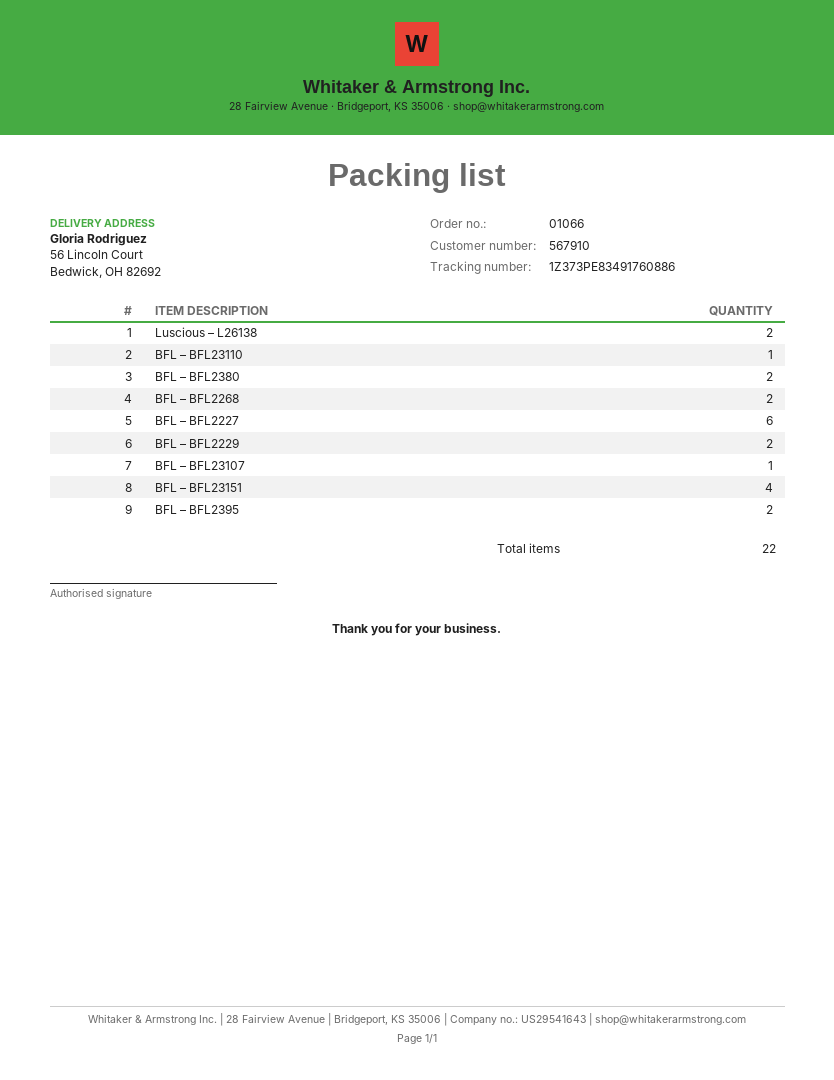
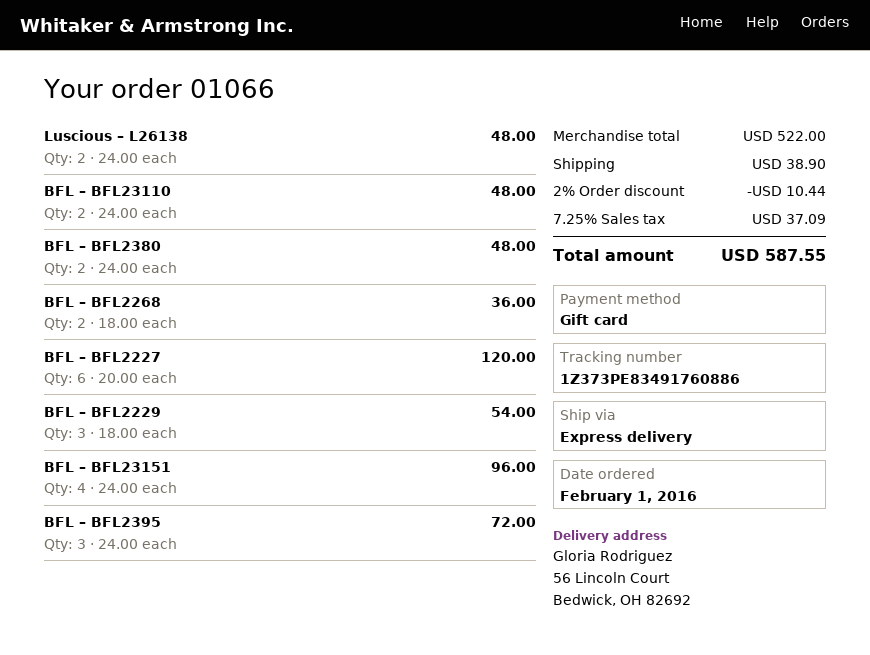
BFL – BFL23110: 1 -> 2
BFL – BFL2229: 2 -> 3
BFL – BFL23107: 1 -> none
BFL – BFL2395: 2 -> 3

